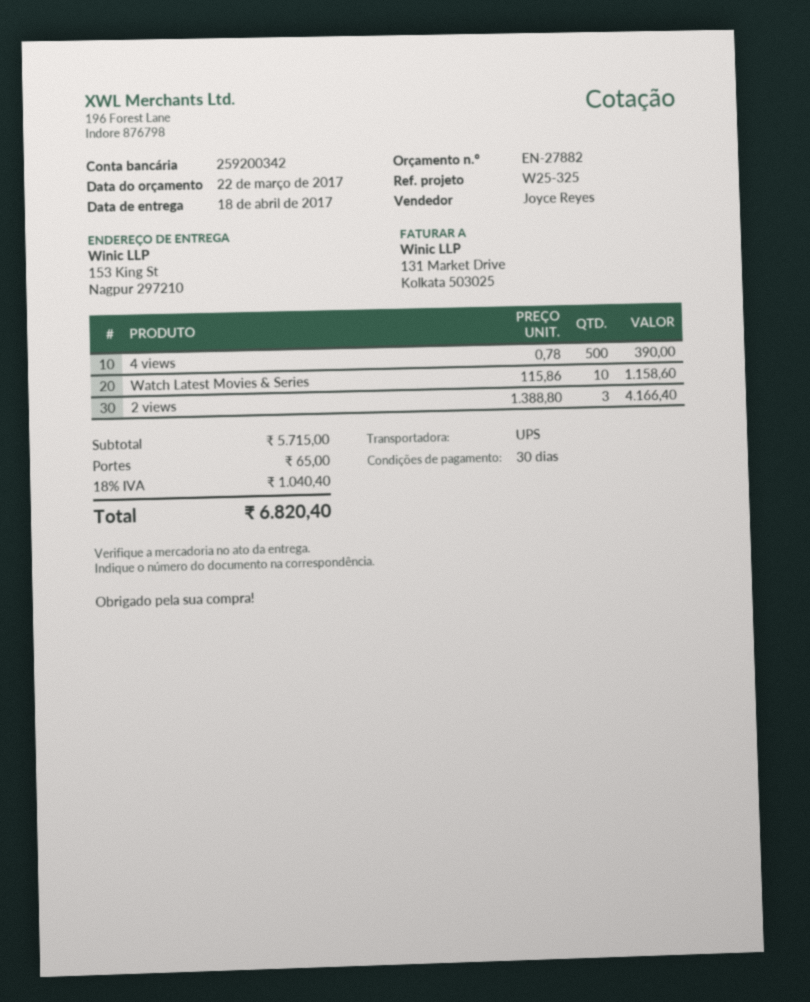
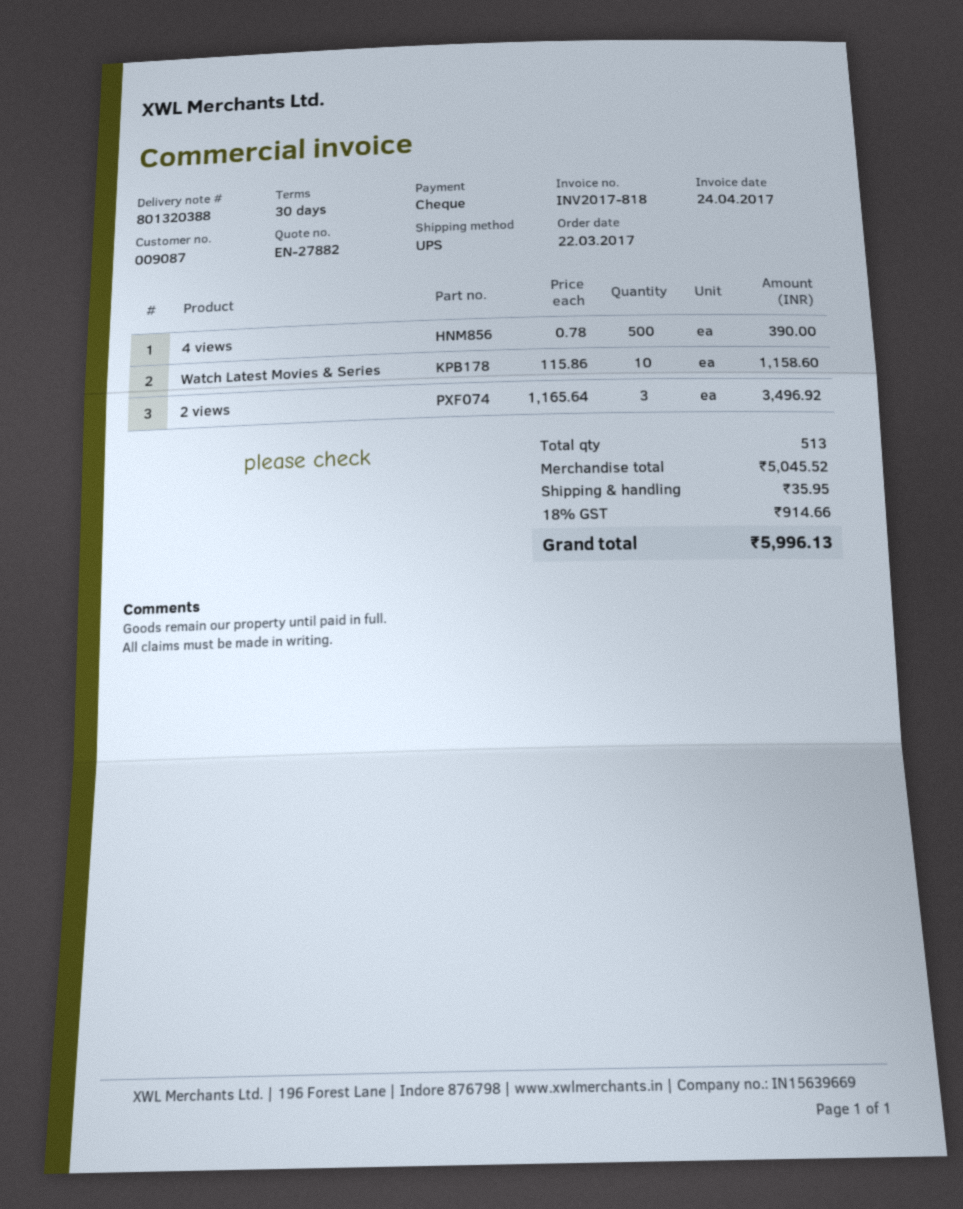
2 views: 3 x 1388.80 = 4166.40 -> 3 x 1165.64 = 3496.92
subtotal: 5715.00 -> 5045.52
shipping: 65.00 -> 35.95
tax: 18% = 1040.40 -> 18% = 914.66
total: 6820.40 -> 5996.13

